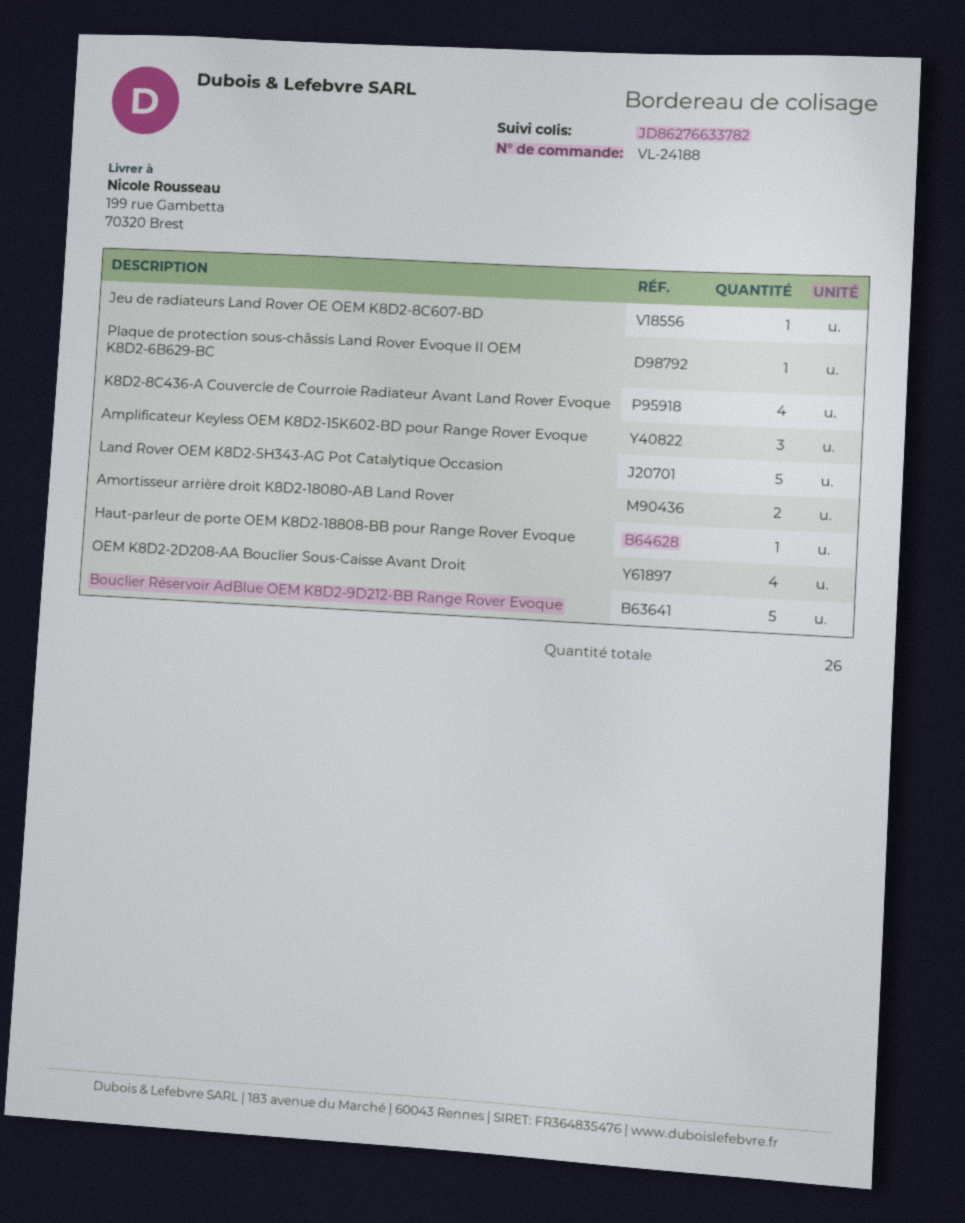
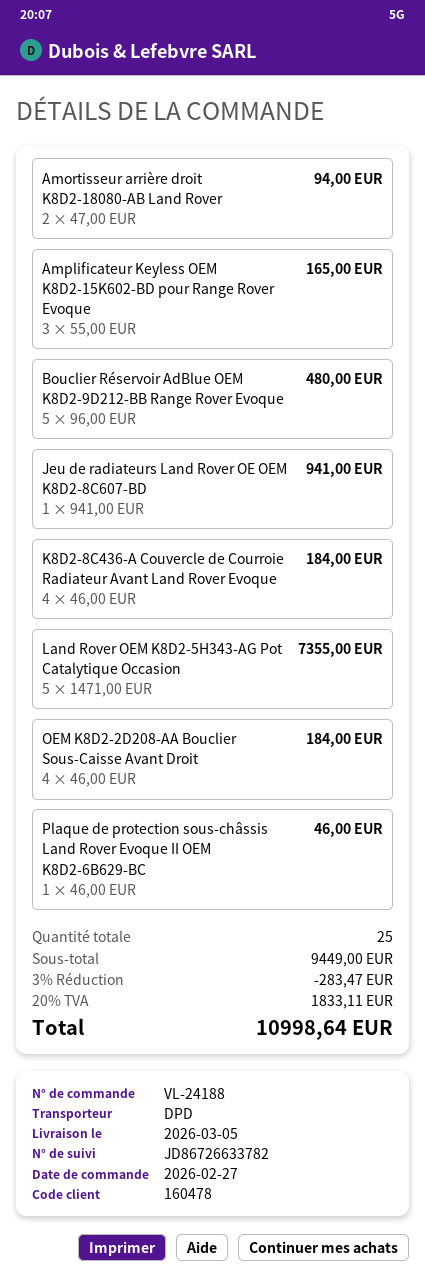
tracking number: JD86276633782 -> JD86726633782
Haut-parleur de porte OEM K8D2-18808-BB pour Range Rover Evoque: 1 -> none
total quantity: 26 -> 25

